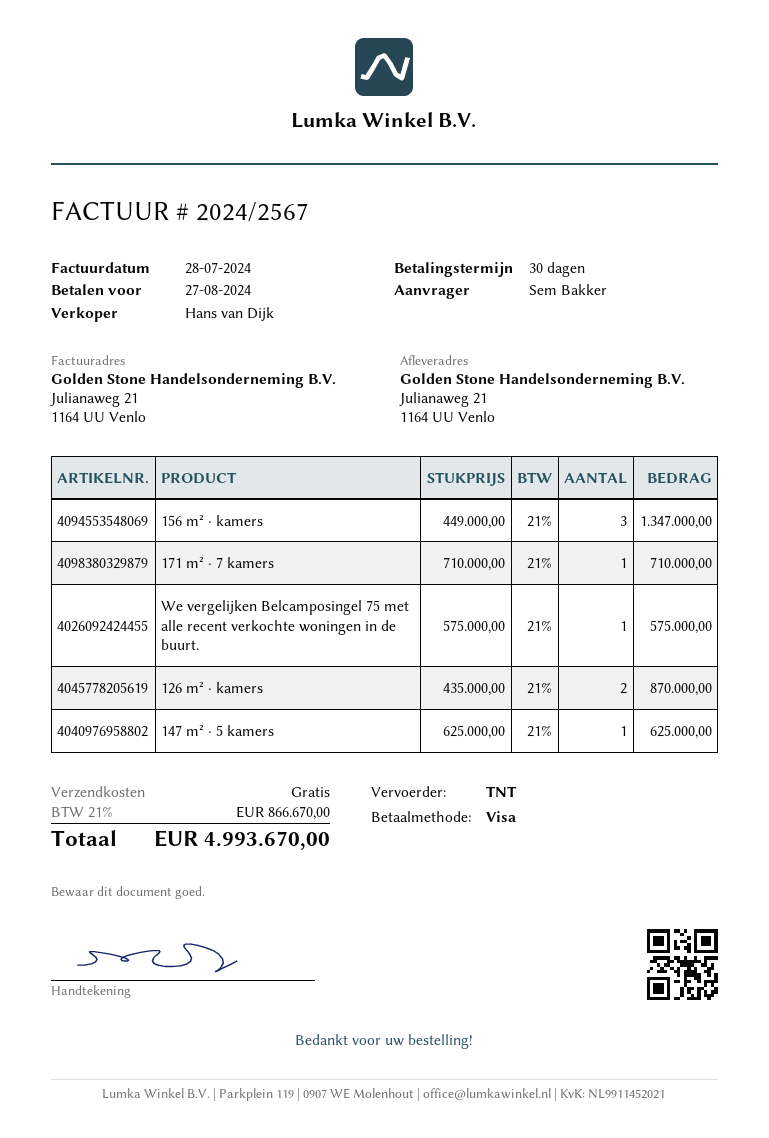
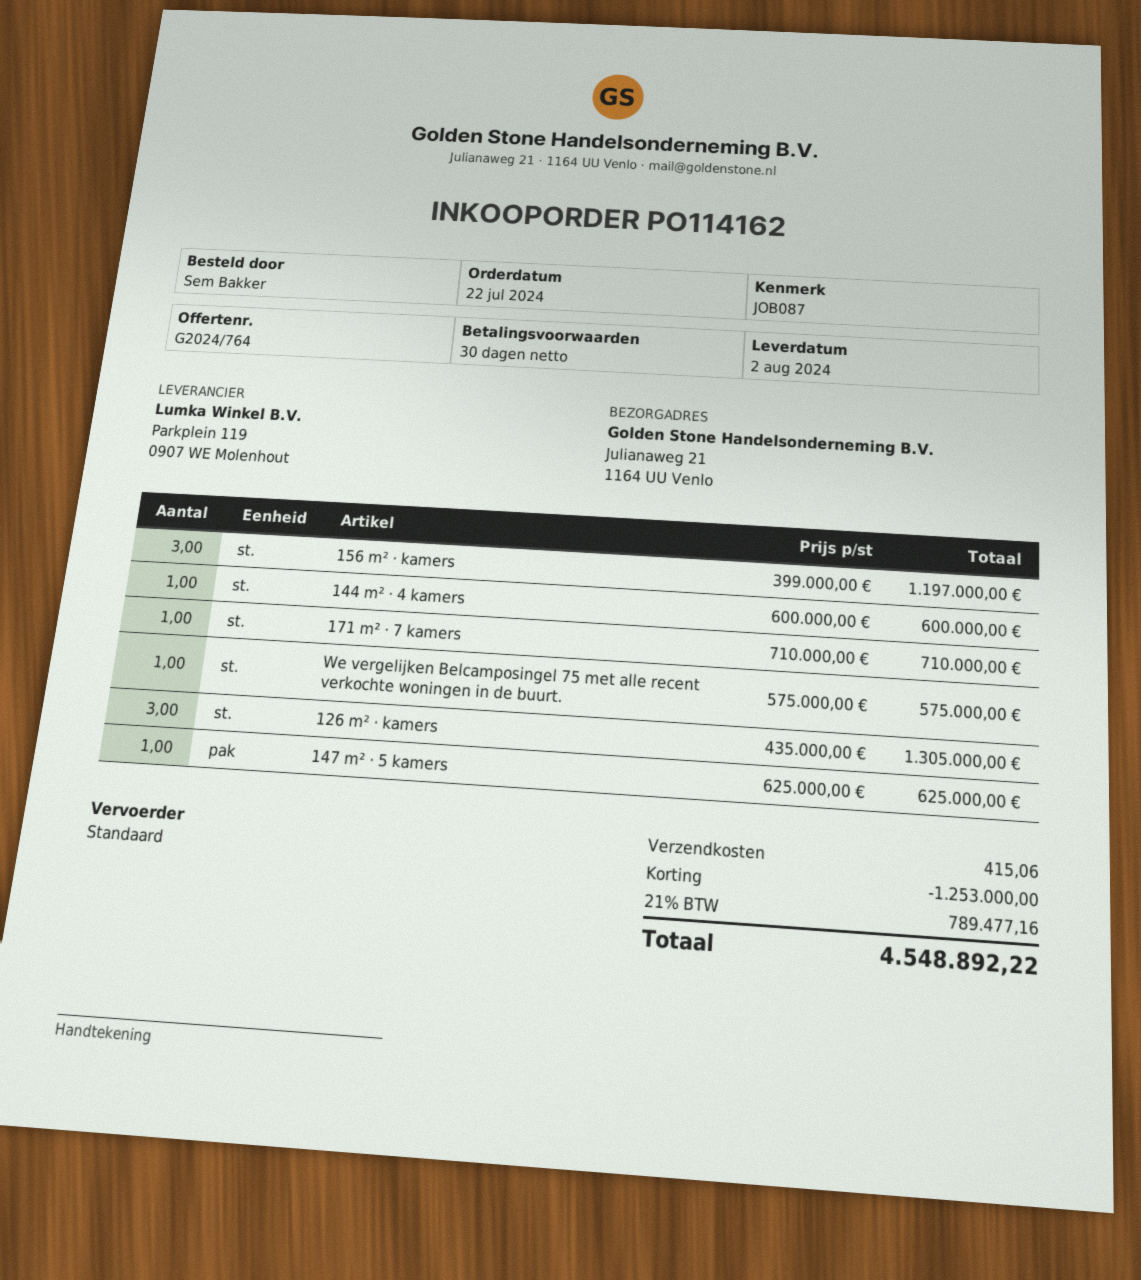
shipping method: TNT -> standard
156 m² · kamers: 3 x 449000.00 = 1347000.00 -> 3 x 399000.00 = 1197000.00
126 m² · kamers: 2 x 435000.00 = 870000.00 -> 3 x 435000.00 = 1305000.00
144 m² · 4 kamers: none -> 1 x 600000.00 = 600000.00
discount: none -> 1253000.00
shipping: 0.00 -> 415.06
tax: 21% = 866670.00 -> 21% = 789477.16
total: 4993670.00 -> 4548892.22

